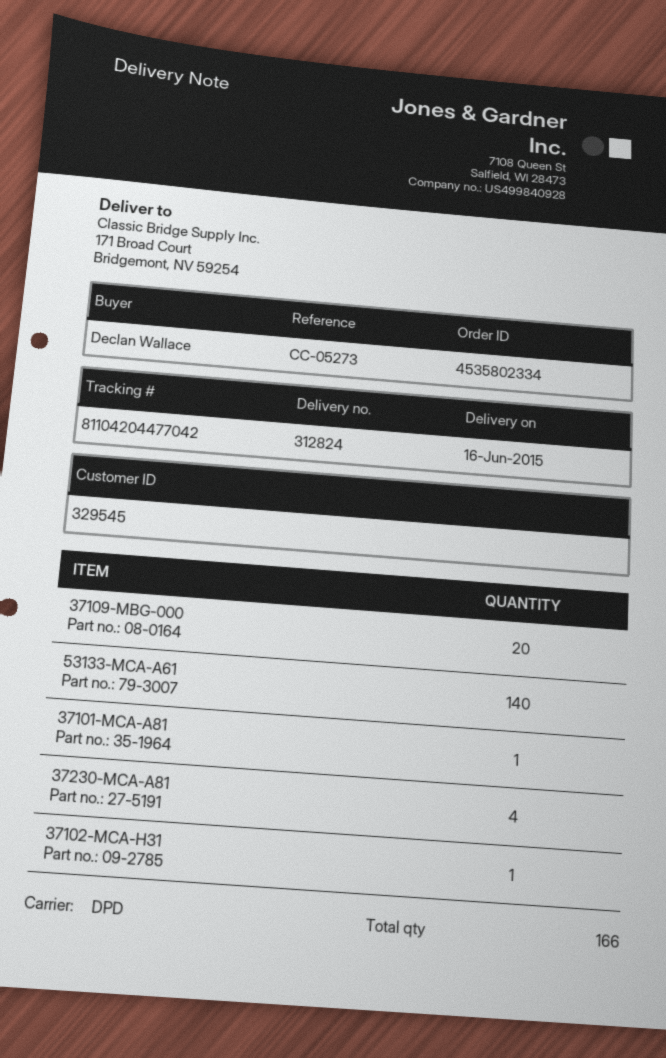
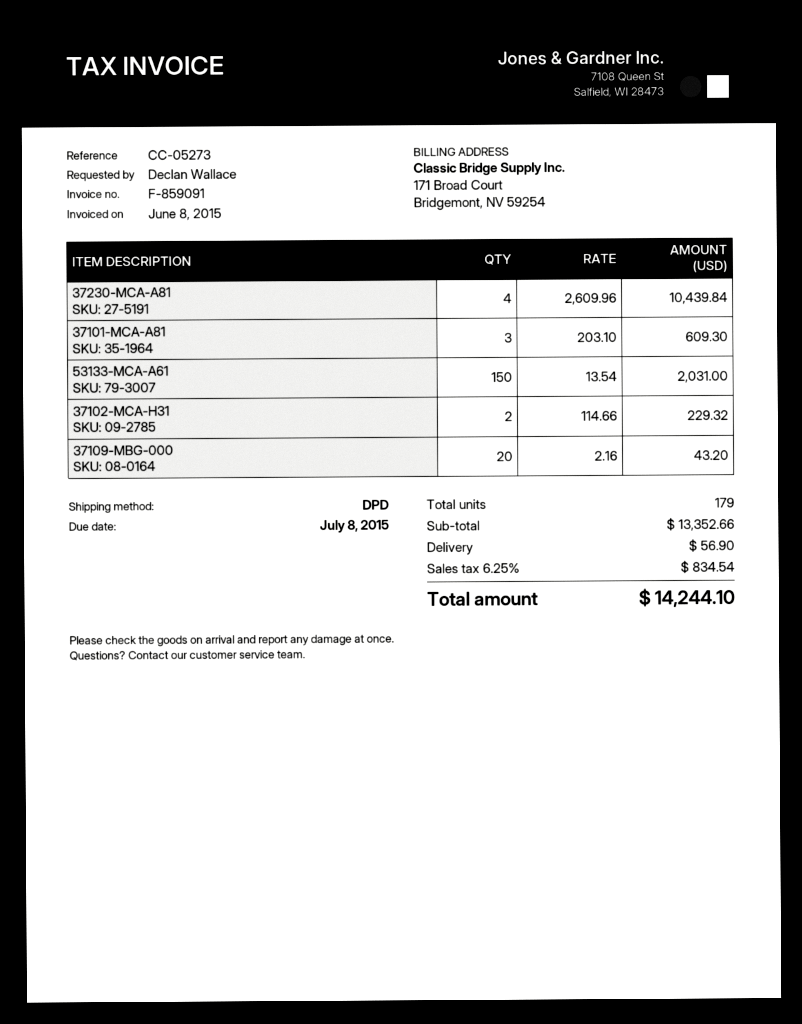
53133-MCA-A61: 140 -> 150
37101-MCA-A81: 1 -> 3
37102-MCA-H31: 1 -> 2
total quantity: 166 -> 179

